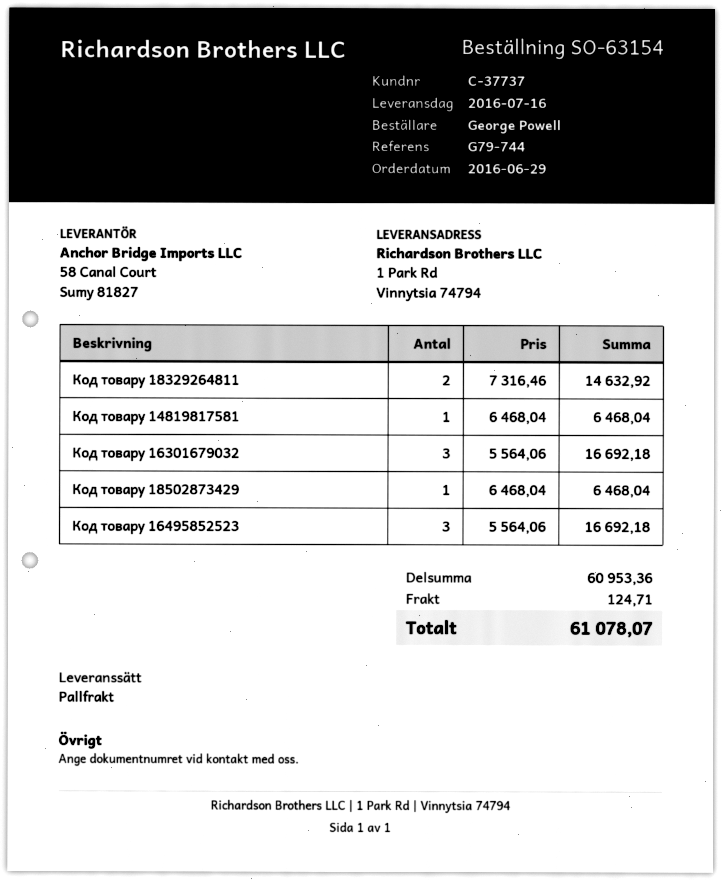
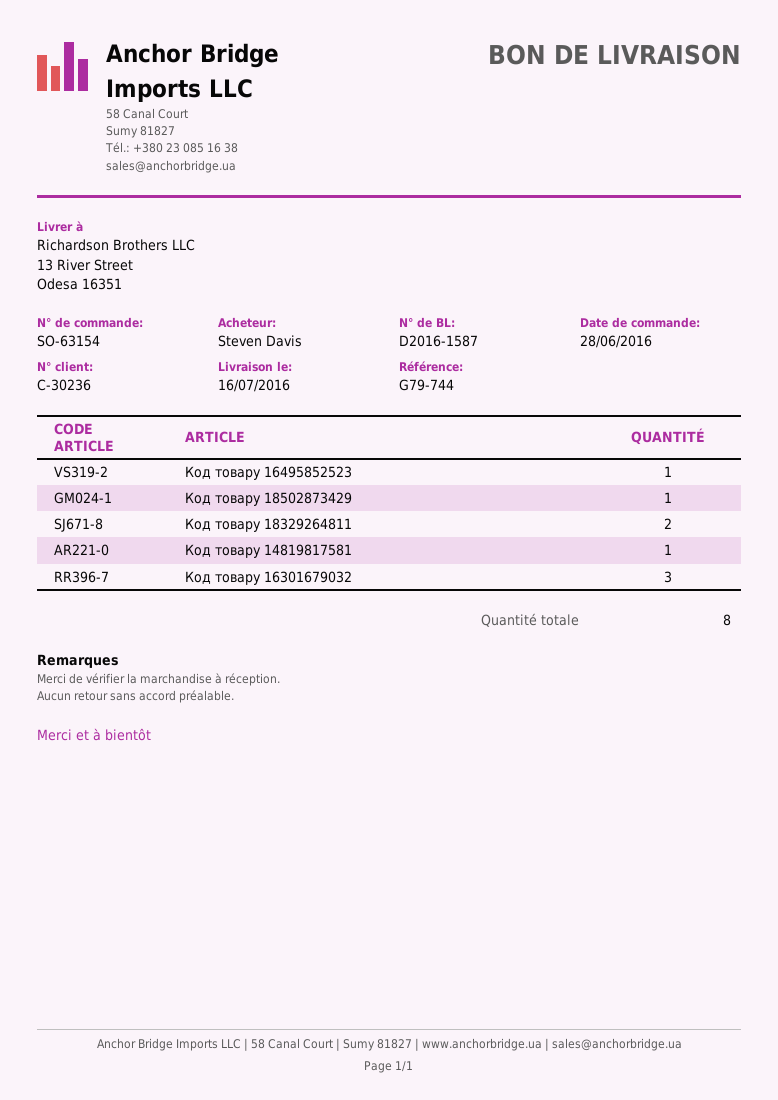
order date: 2016-06-29 -> 2016-06-28
customer number: C-37737 -> C-30236
ordered by: George Powell -> Steven Davis
ship to: 1 Park Rd, Vinnytsia 74794 -> 13 River Street, Odesa 16351
Код товару 16495852523: 3 -> 1

